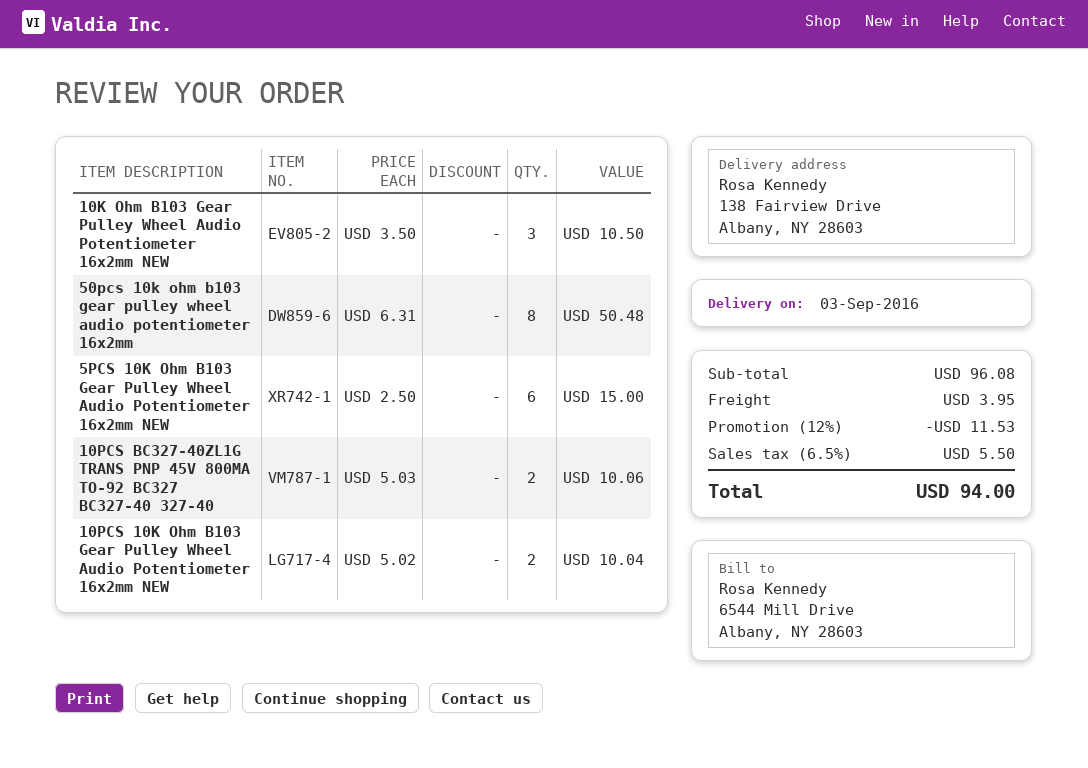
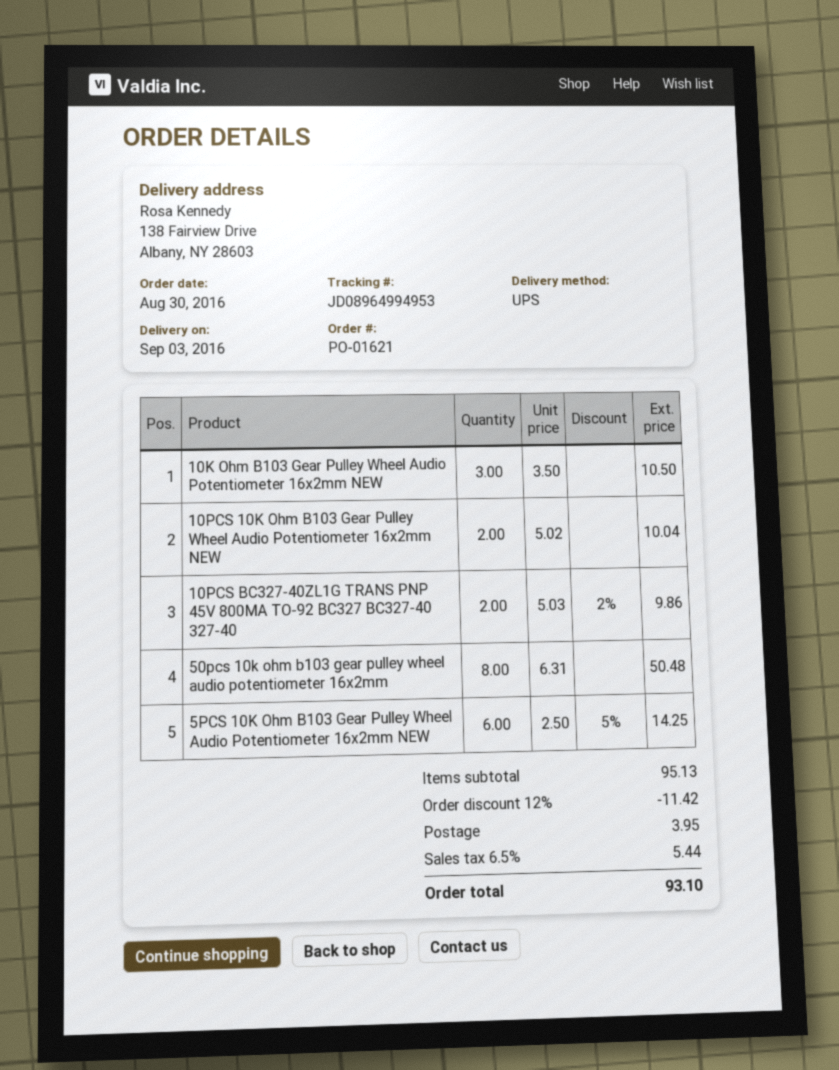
5PCS 10K Ohm B103 Gear Pulley Wheel Audio Potentiometer 16x2mm NEW: 6 x 2.50 = 15.00 -> 6 x 2.50 - 5% = 14.25
10PCS BC327-40ZL1G TRANS PNP 45V 800MA TO-92 BC327 BC327-40 327-40: 2 x 5.03 = 10.06 -> 2 x 5.03 - 2% = 9.86
subtotal: 96.08 -> 95.13
discount: 12% = 11.53 -> 12% = 11.42
tax: 6.5% = 5.50 -> 6.5% = 5.44
total: 94.00 -> 93.10

